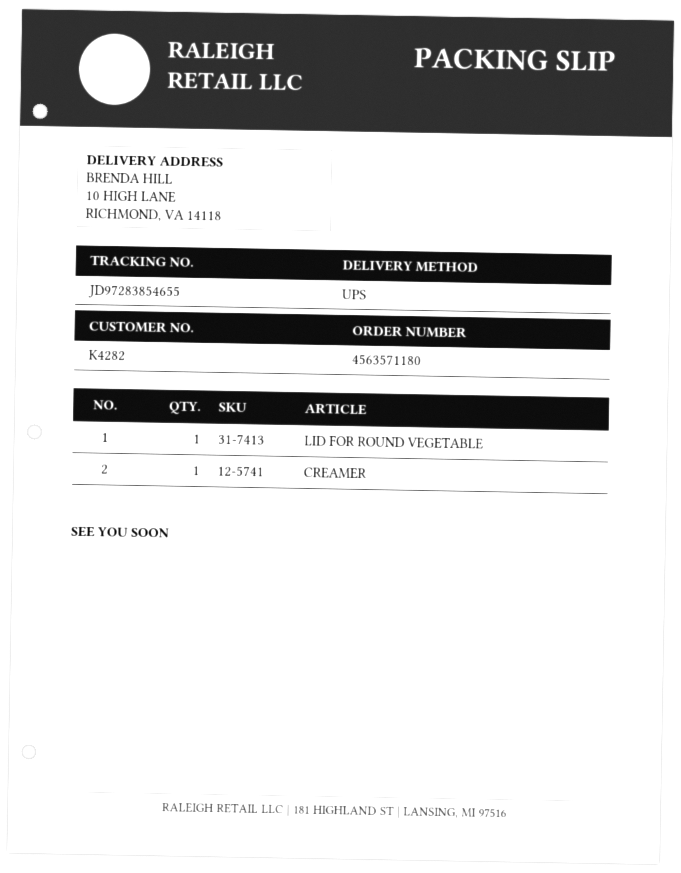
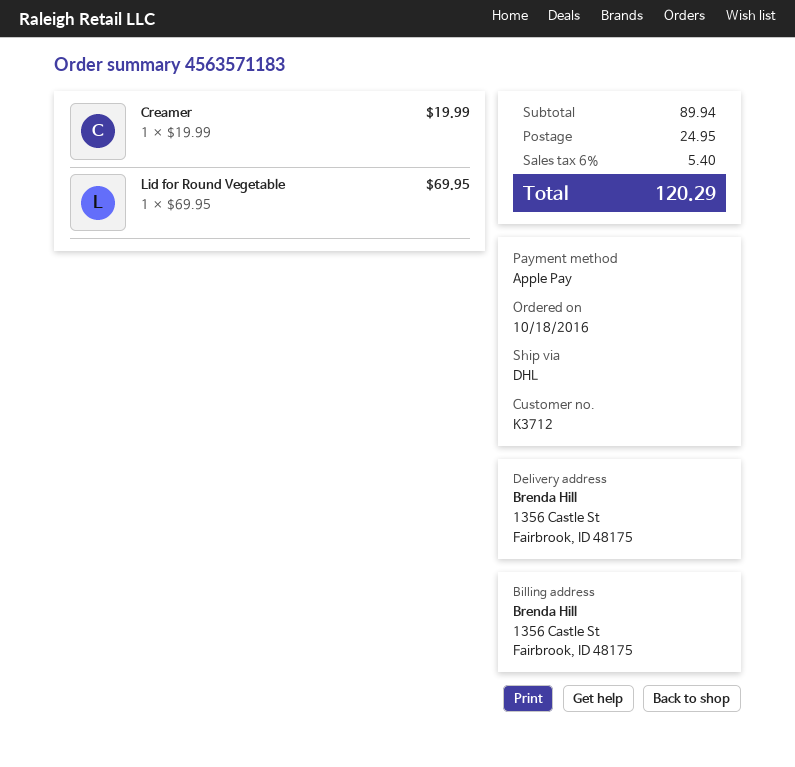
order number: 4563571180 -> 4563571183
customer number: K4282 -> K3712
shipping method: UPS -> DHL
ship to: 10 HIGH LANE, RICHMOND, VA 14118 -> 1356 Castle St, Fairbrook, ID 48175

